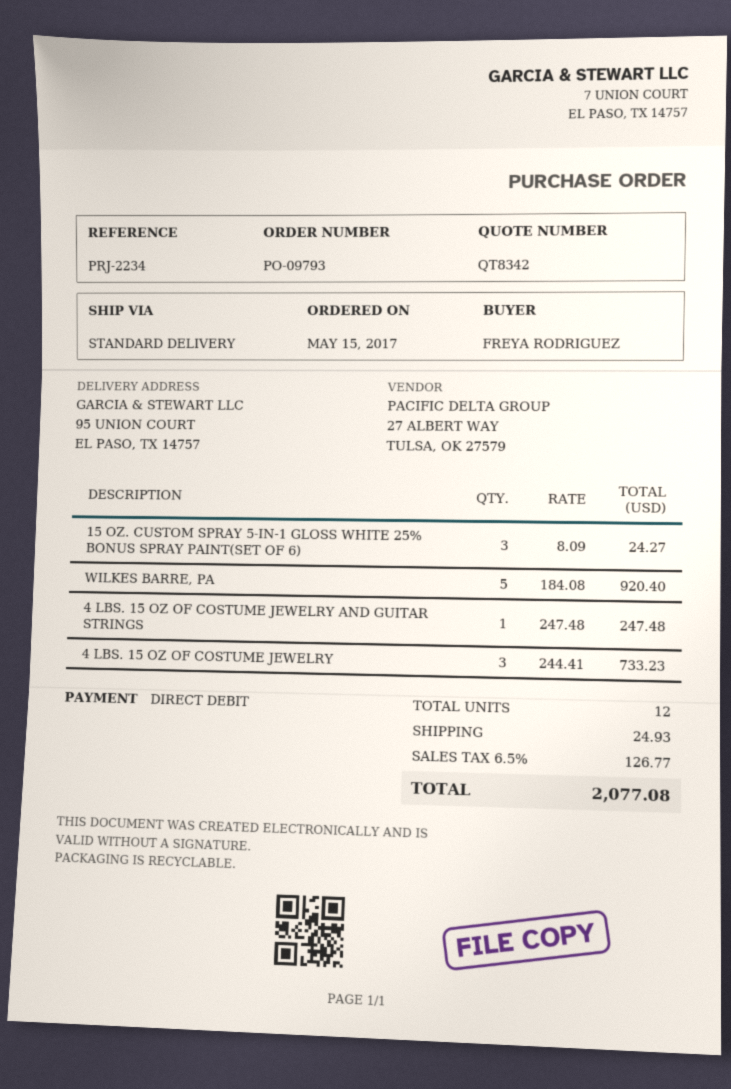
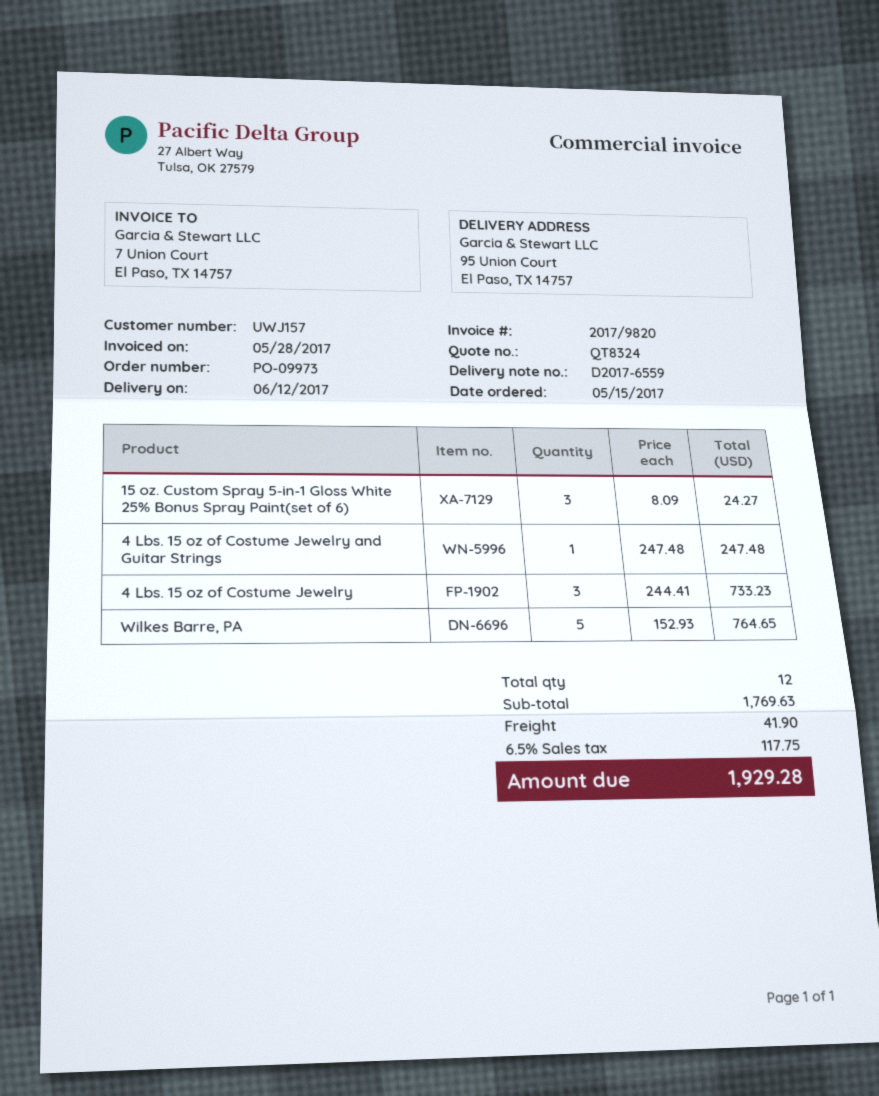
quote number: QT8342 -> QT8324
order number: PO-09793 -> PO-09973
WILKES BARRE, PA: 5 x 184.08 = 920.40 -> 5 x 152.93 = 764.65
shipping: 24.93 -> 41.90
tax: 6.5% = 126.77 -> 6.5% = 117.75
total: 2077.08 -> 1929.28

